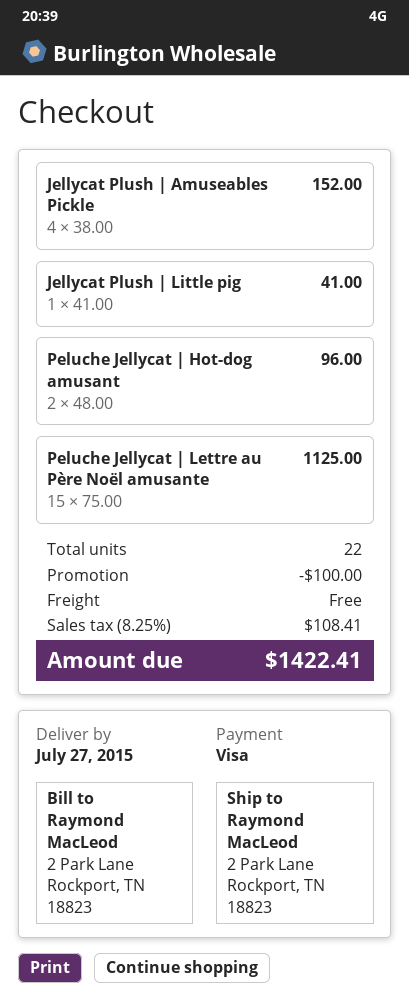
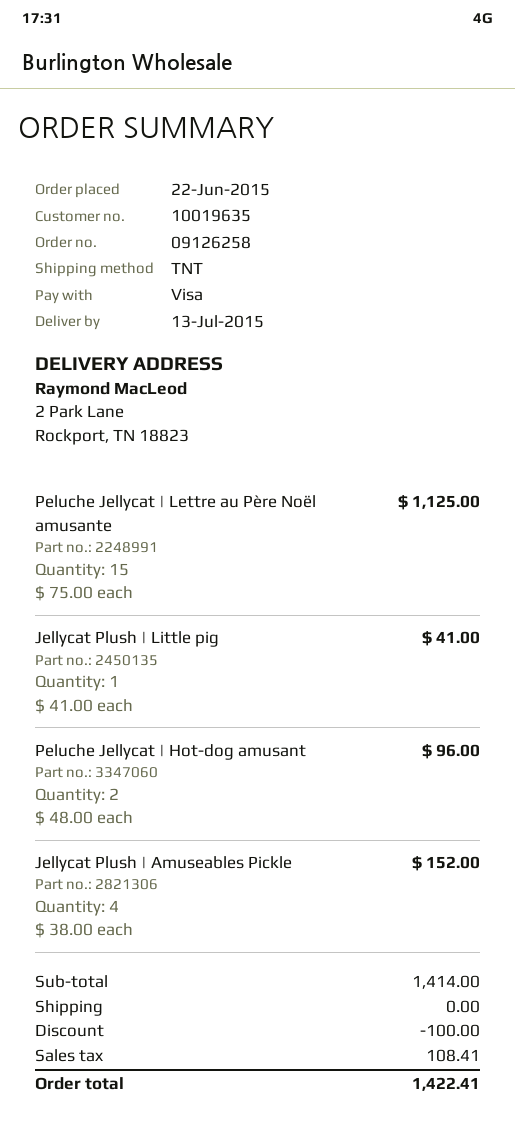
delivery date: 2015-07-27 -> 2015-07-13

